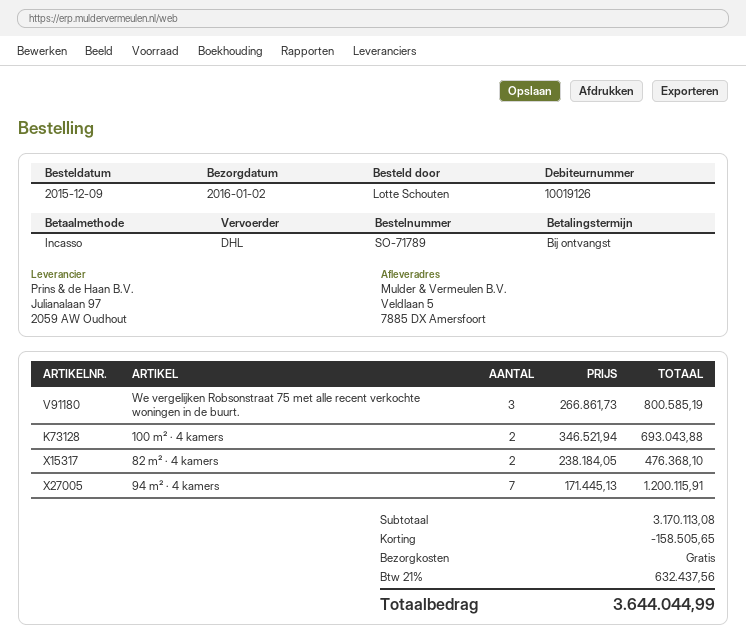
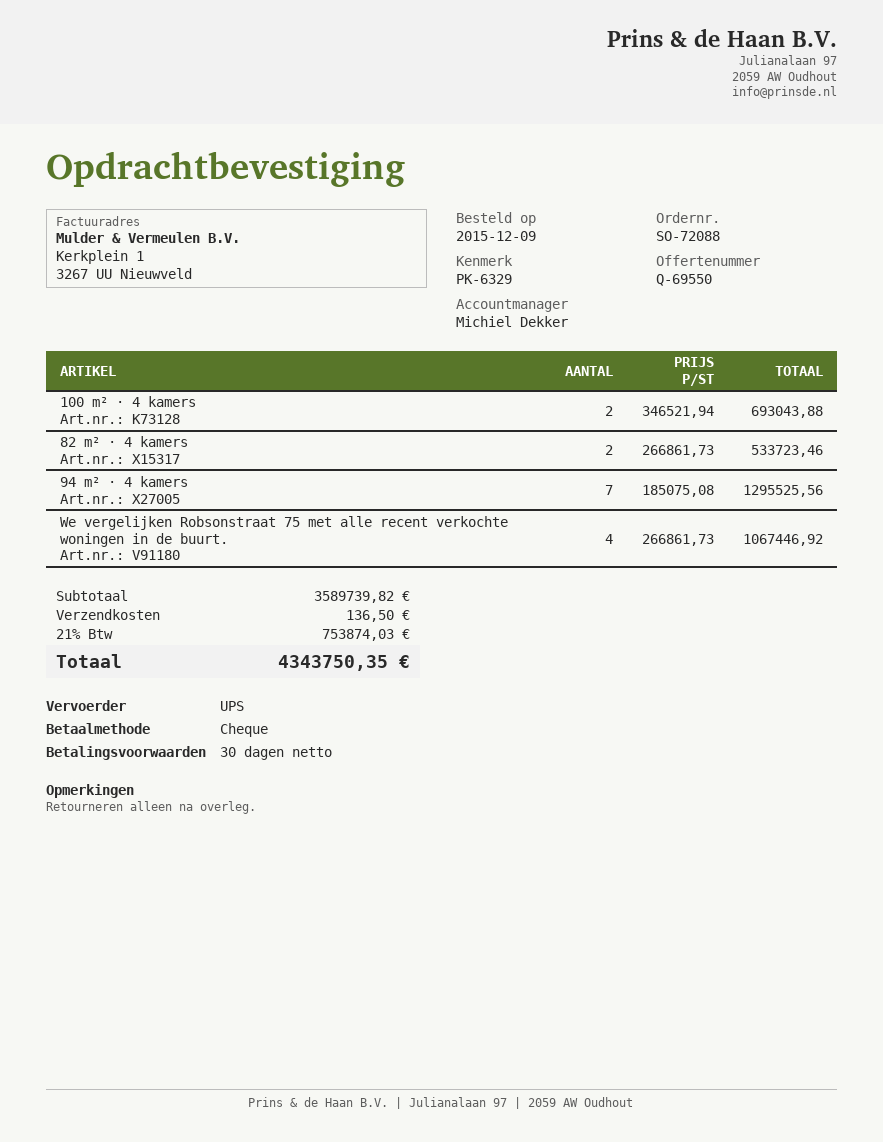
order number: SO-71789 -> SO-72088
payment terms: on receipt -> 30 days
payment method: direct debit -> cheque
shipping method: DHL -> UPS
We vergelijken Robsonstraat 75 met alle recent verkochte woningen in de buurt.: 3 x 266861.73 = 800585.19 -> 4 x 266861.73 = 1067446.92
82 m² · 4 kamers: 2 x 238184.05 = 476368.10 -> 2 x 266861.73 = 533723.46
94 m² · 4 kamers: 7 x 171445.13 = 1200115.91 -> 7 x 185075.08 = 1295525.56
subtotal: 3170113.08 -> 3589739.82
discount: 158505.65 -> none
shipping: 0.00 -> 136.50
tax: 21% = 632437.56 -> 21% = 753874.03
total: 3644044.99 -> 4343750.35

